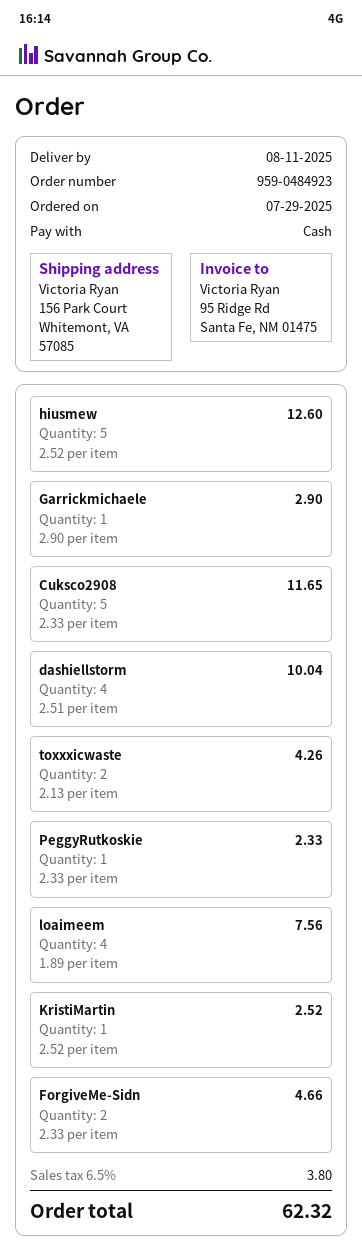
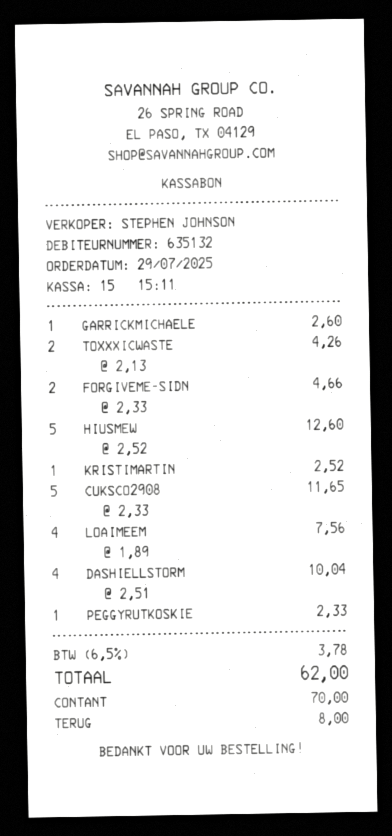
Garrickmichaele: 1 x 2.90 = 2.90 -> 1 x 2.60 = 2.60
tax: 6.5% = 3.80 -> 6.5% = 3.78
total: 62.32 -> 62.00

